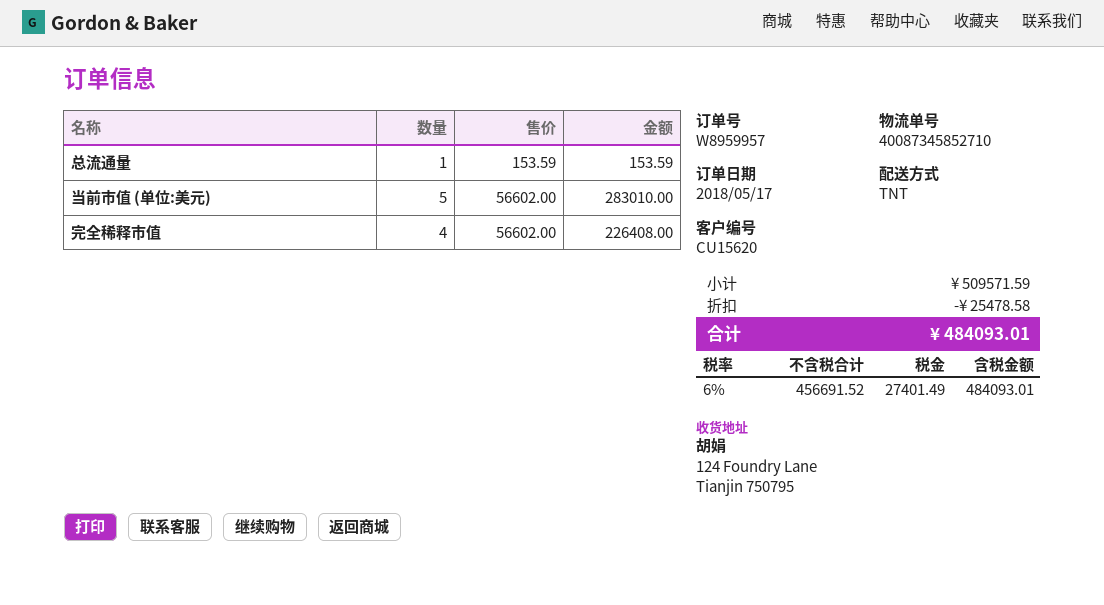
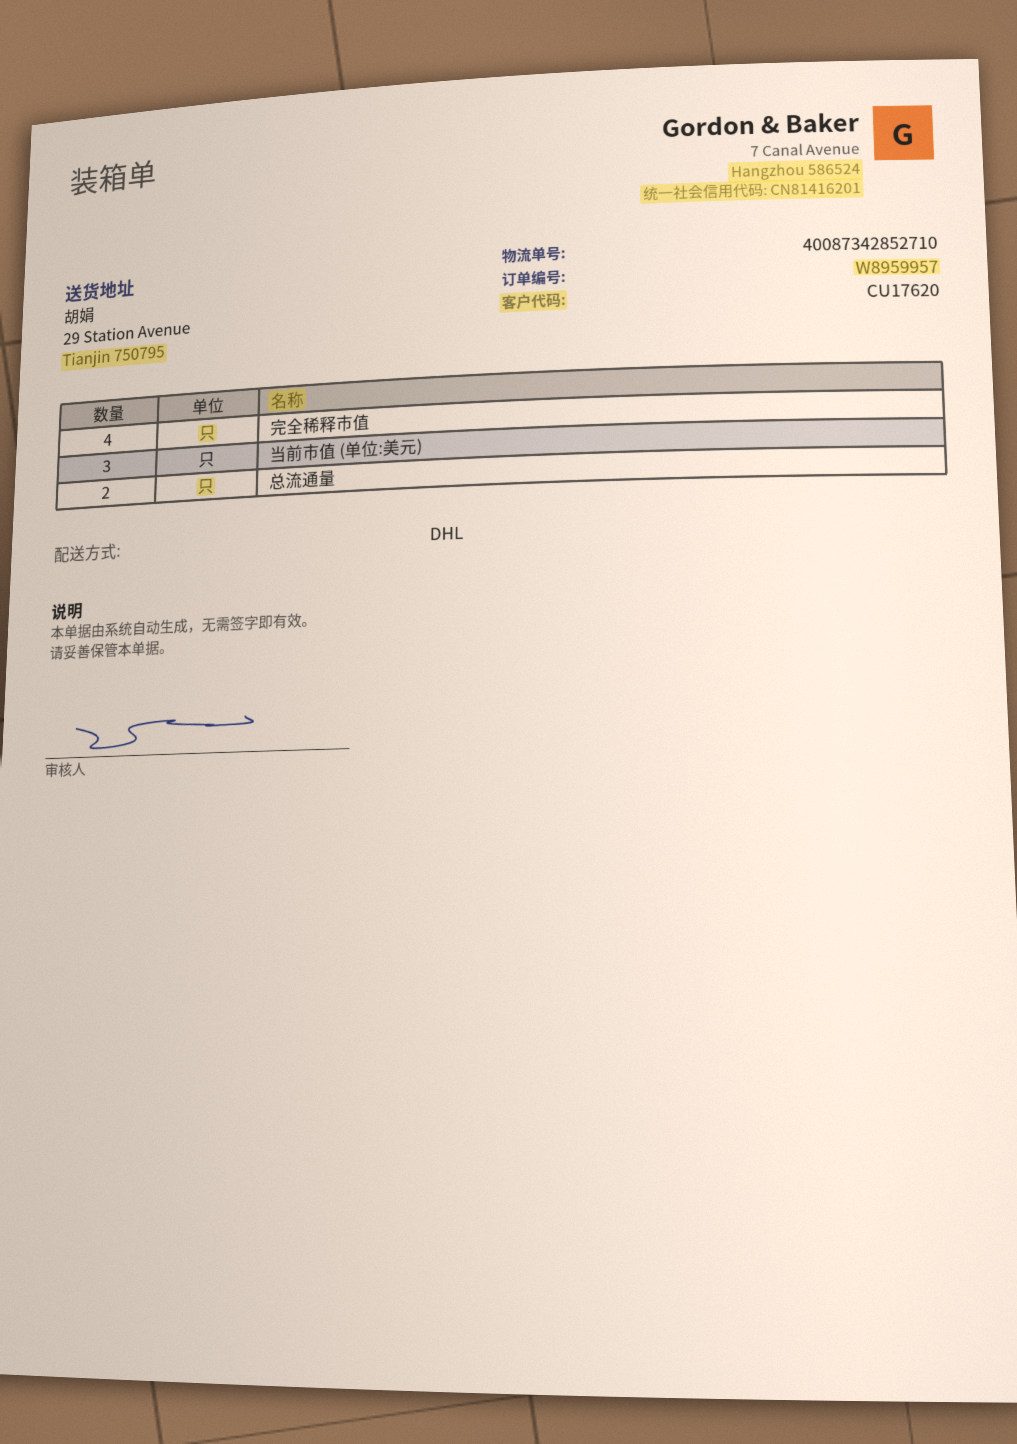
customer number: CU15620 -> CU17620
shipping method: TNT -> DHL
tracking number: 40087345852710 -> 40087342852710
ship to: 124 Foundry Lane, Tianjin 750795 -> 29 Station Avenue, Tianjin 750795
总流通量: 1 -> 2
当前市值 (单位:美元): 5 -> 3

